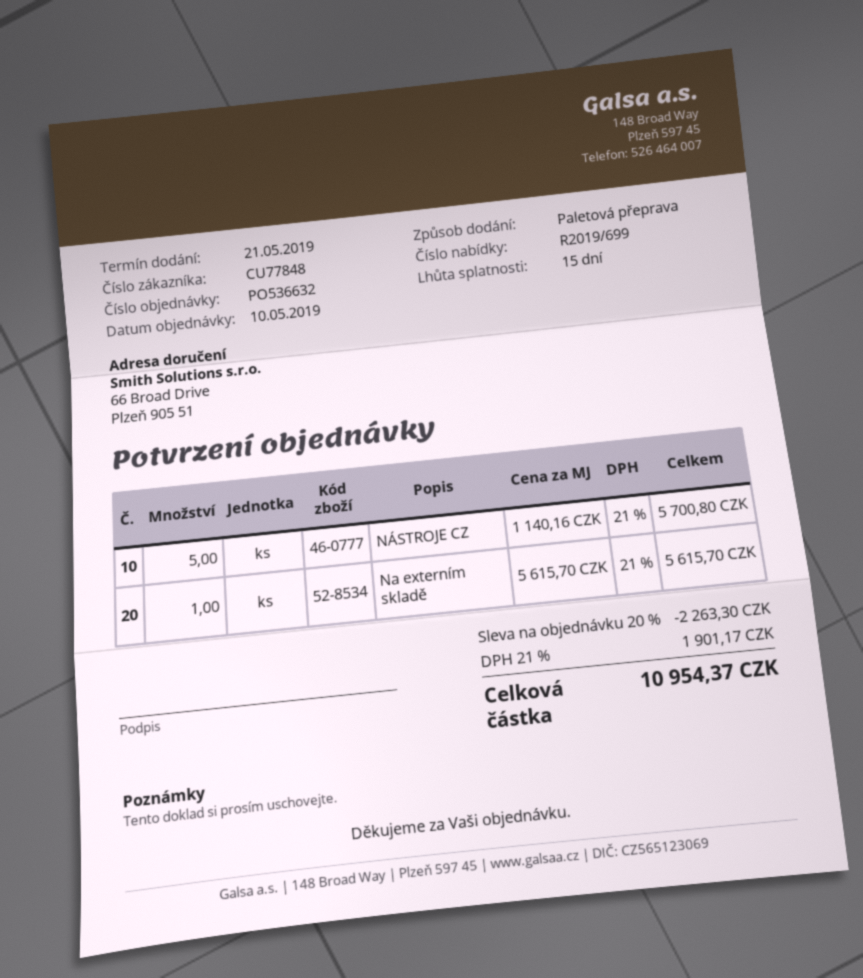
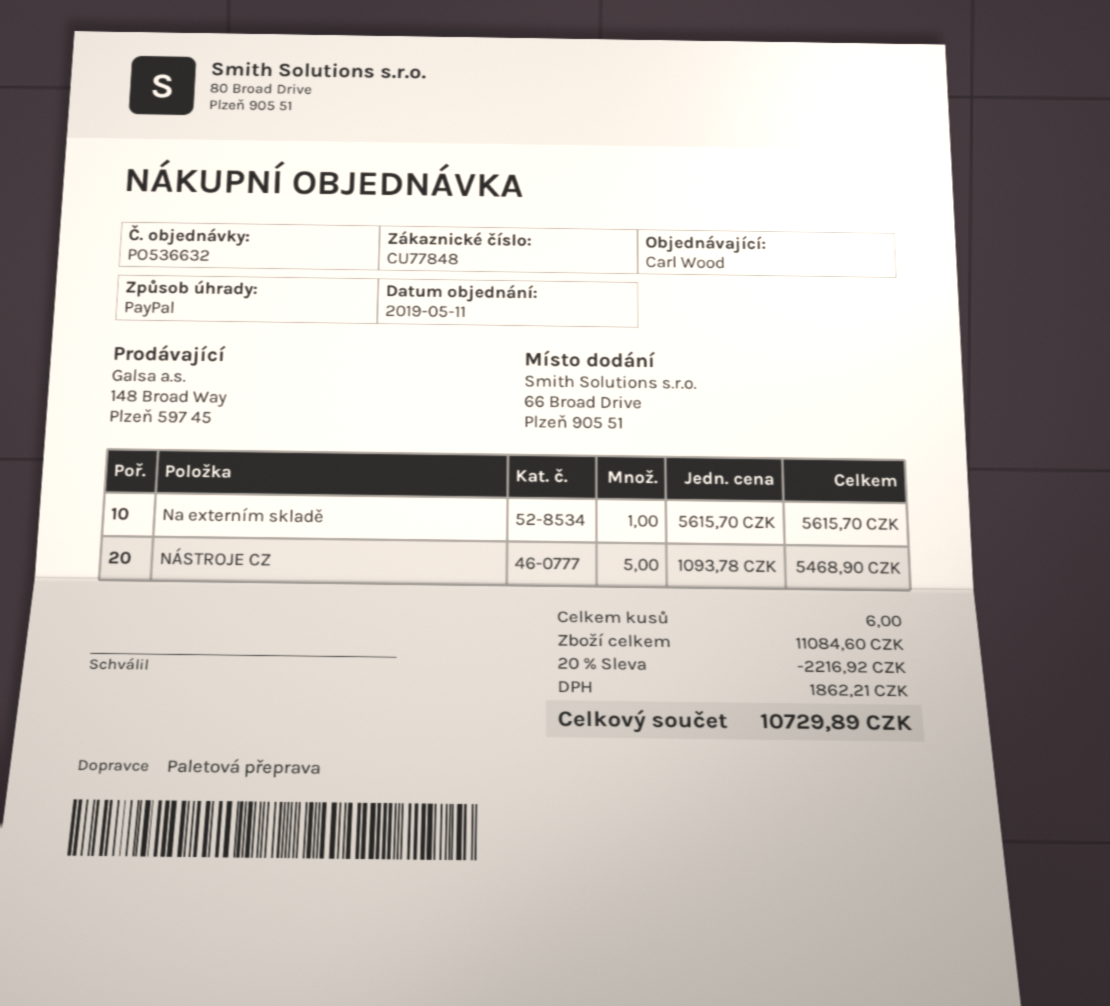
order date: 2019-05-10 -> 2019-05-11
NÁSTROJE CZ: 5 x 1140.16 = 5700.80 -> 5 x 1093.78 = 5468.90
discount: 20% = 2263.30 -> 20% = 2216.92
tax: 1901.17 -> 1862.21
total: 10954.37 -> 10729.89

